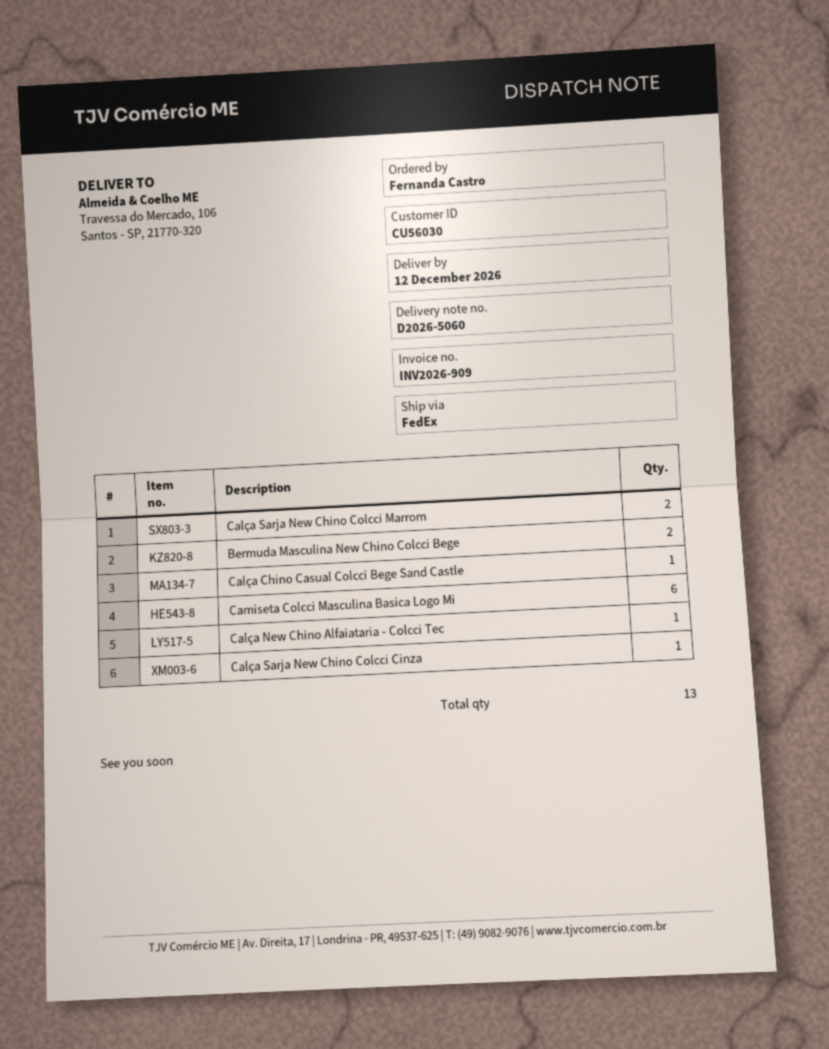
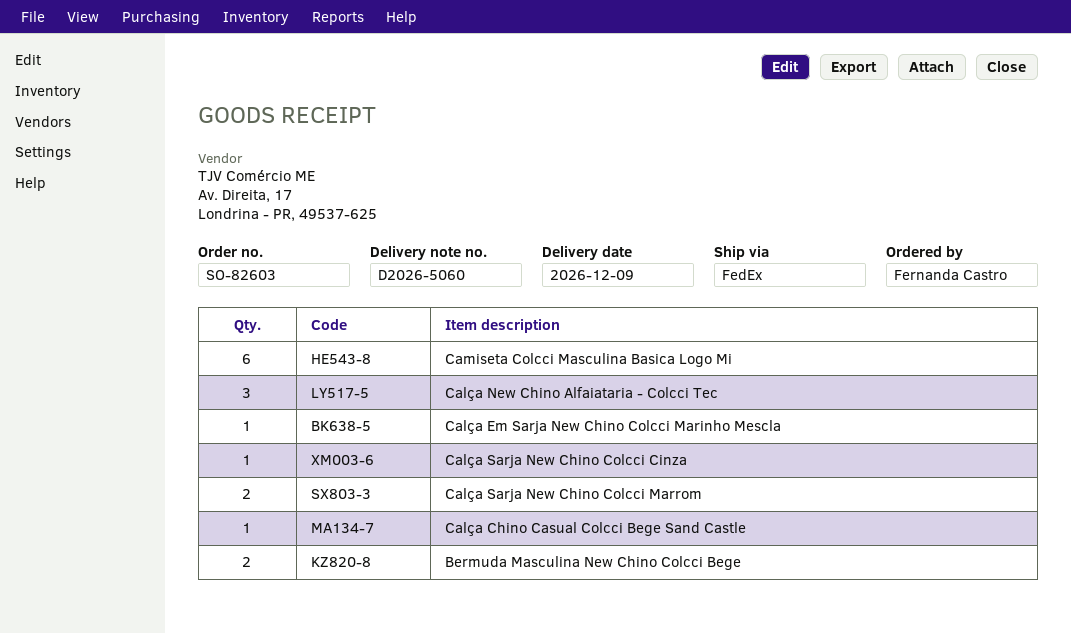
delivery date: 2026-12-12 -> 2026-12-09
Calça New Chino Alfaiataria - Colcci Tec: 1 -> 3
Calça Em Sarja New Chino Colcci Marinho Mescla: none -> 1

